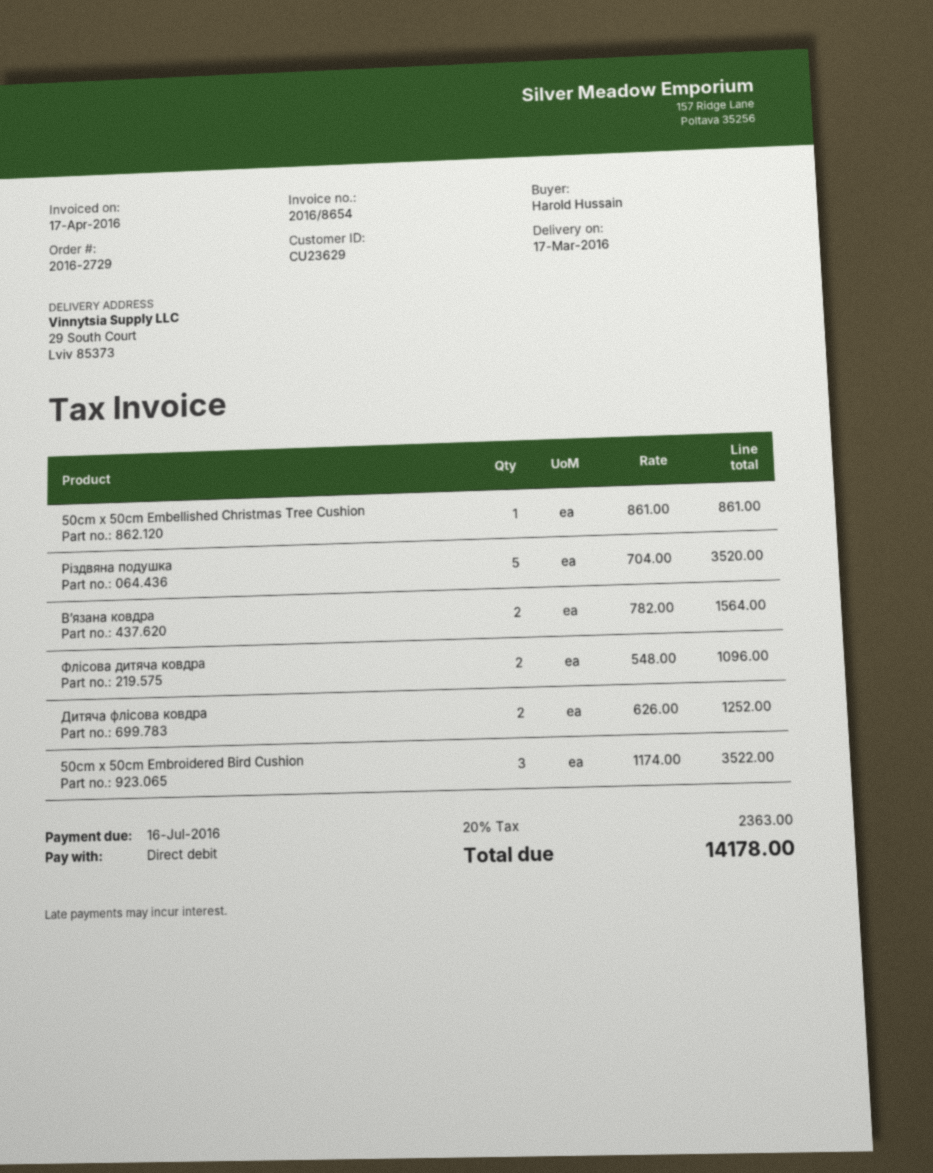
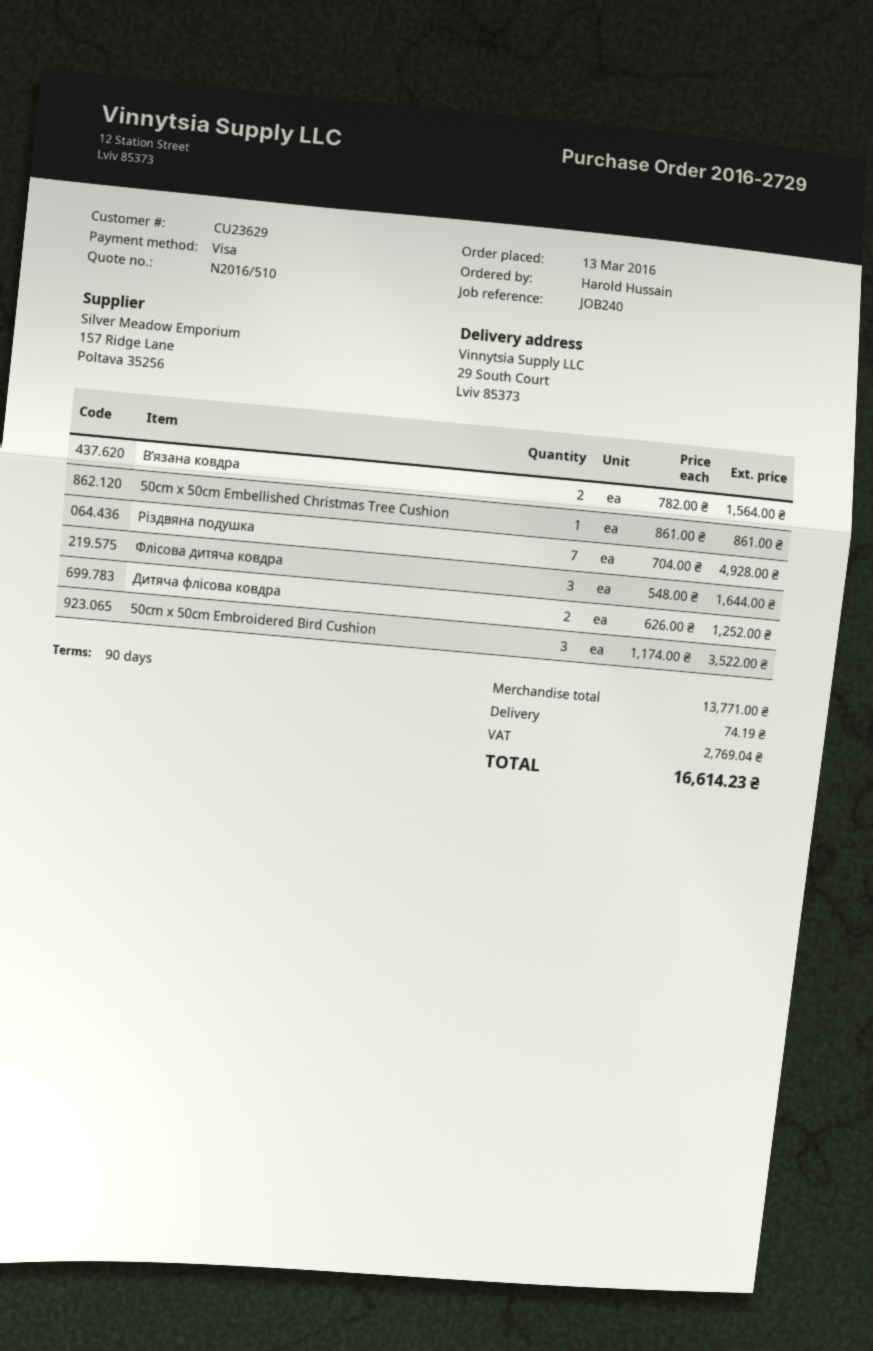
payment method: direct debit -> Visa
Різдвяна подушка: 5 x 704.00 = 3520.00 -> 7 x 704.00 = 4928.00
Флісова дитяча ковдра: 2 x 548.00 = 1096.00 -> 3 x 548.00 = 1644.00
shipping: none -> 74.19
tax: 2363.00 -> 2769.04
total: 14178.00 -> 16614.23

